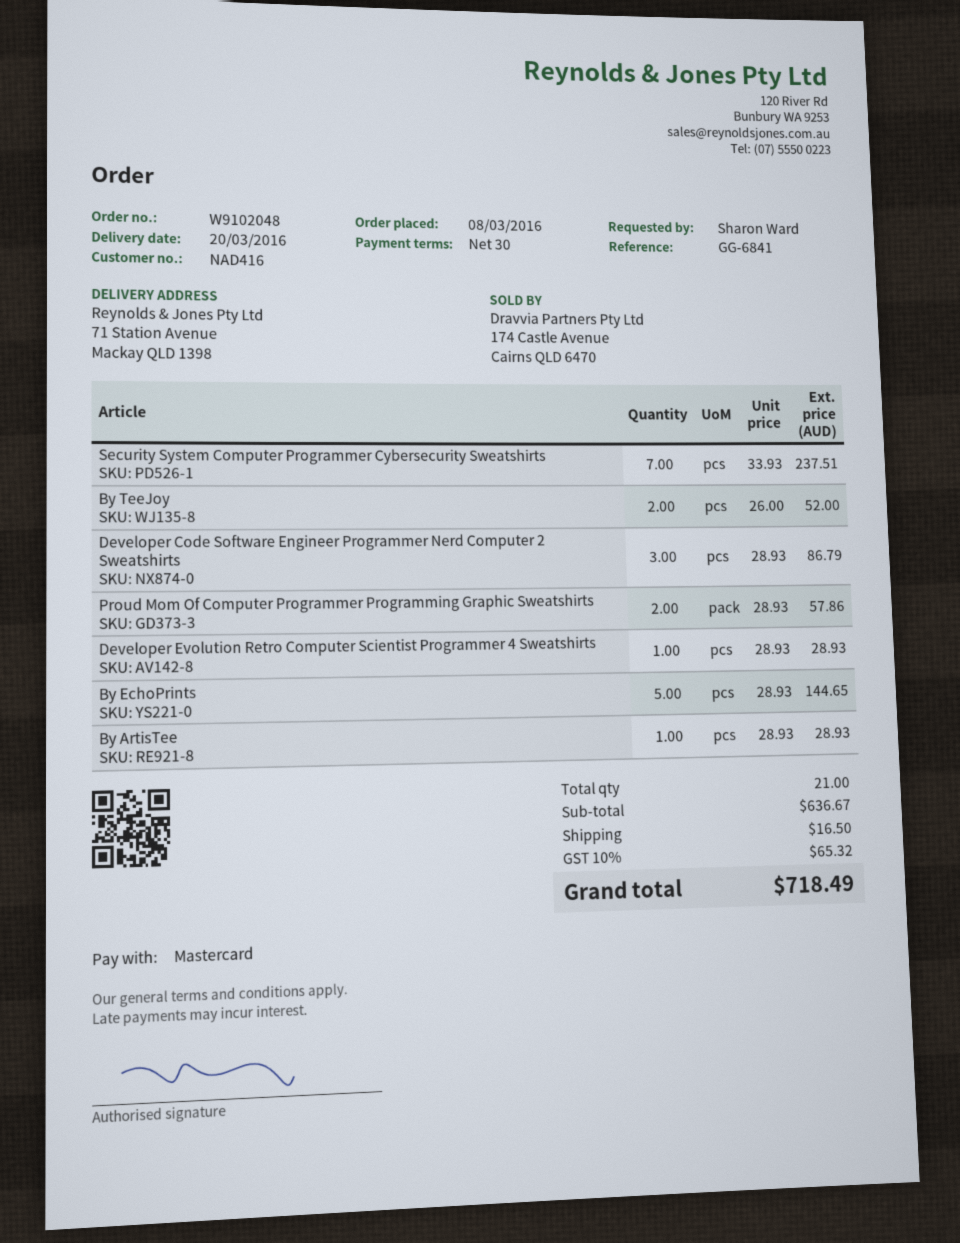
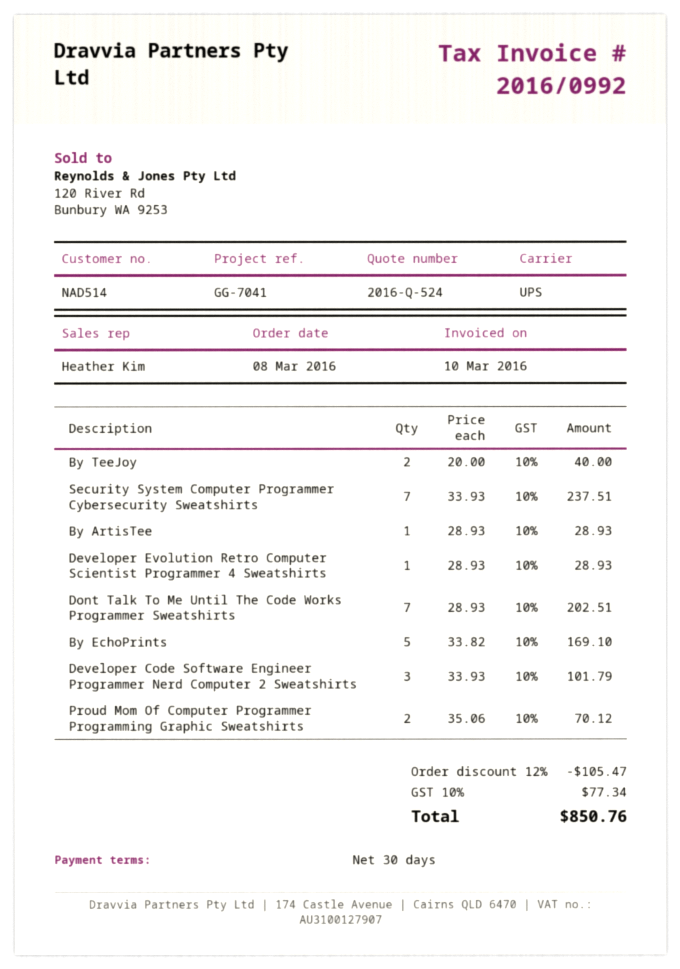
customer number: NAD416 -> NAD514
reference: GG-6841 -> GG-7041
By TeeJoy: 2 x 26.00 = 52.00 -> 2 x 20.00 = 40.00
Developer Code Software Engineer Programmer Nerd Computer 2 Sweatshirts: 3 x 28.93 = 86.79 -> 3 x 33.93 = 101.79
Proud Mom Of Computer Programmer Programming Graphic Sweatshirts: 2 x 28.93 = 57.86 -> 2 x 35.06 = 70.12
By EchoPrints: 5 x 28.93 = 144.65 -> 5 x 33.82 = 169.10
Dont Talk To Me Until The Code Works Programmer Sweatshirts: none -> 7 x 28.93 = 202.51
discount: none -> 12% = 105.47
shipping: 16.50 -> none
tax: 10% = 65.32 -> 10% = 77.34
total: 718.49 -> 850.76

